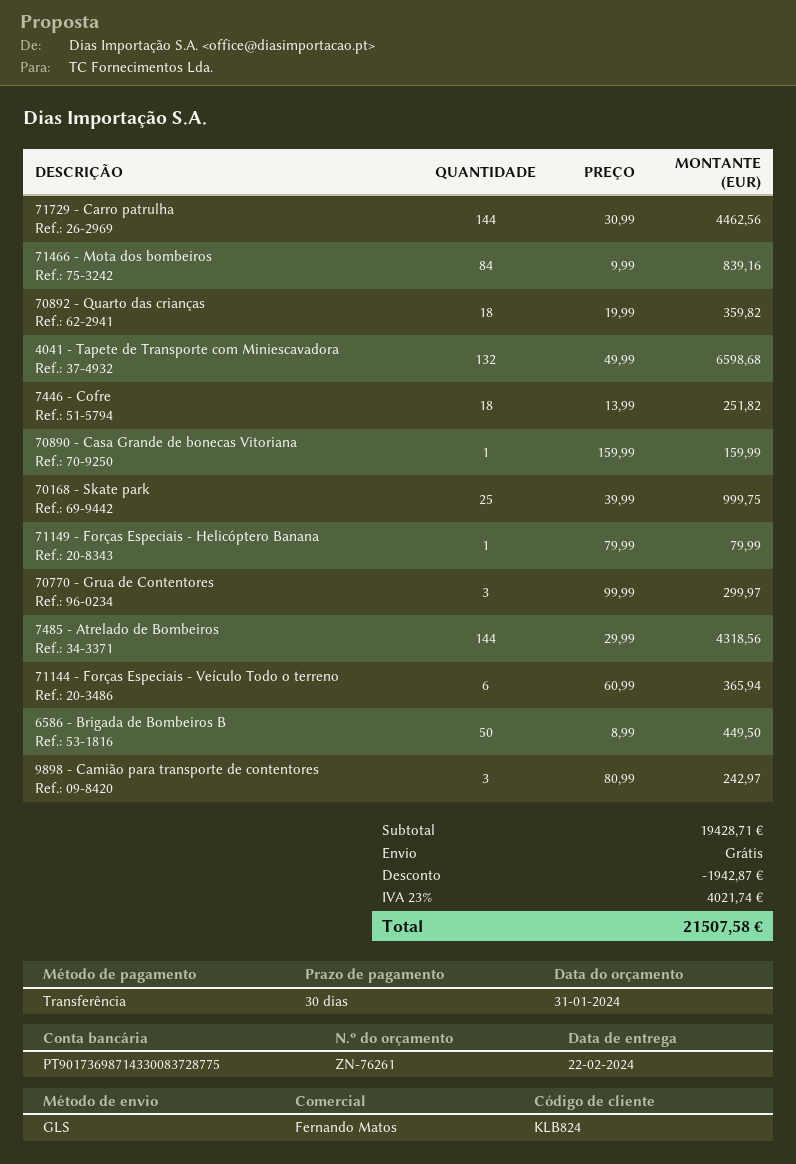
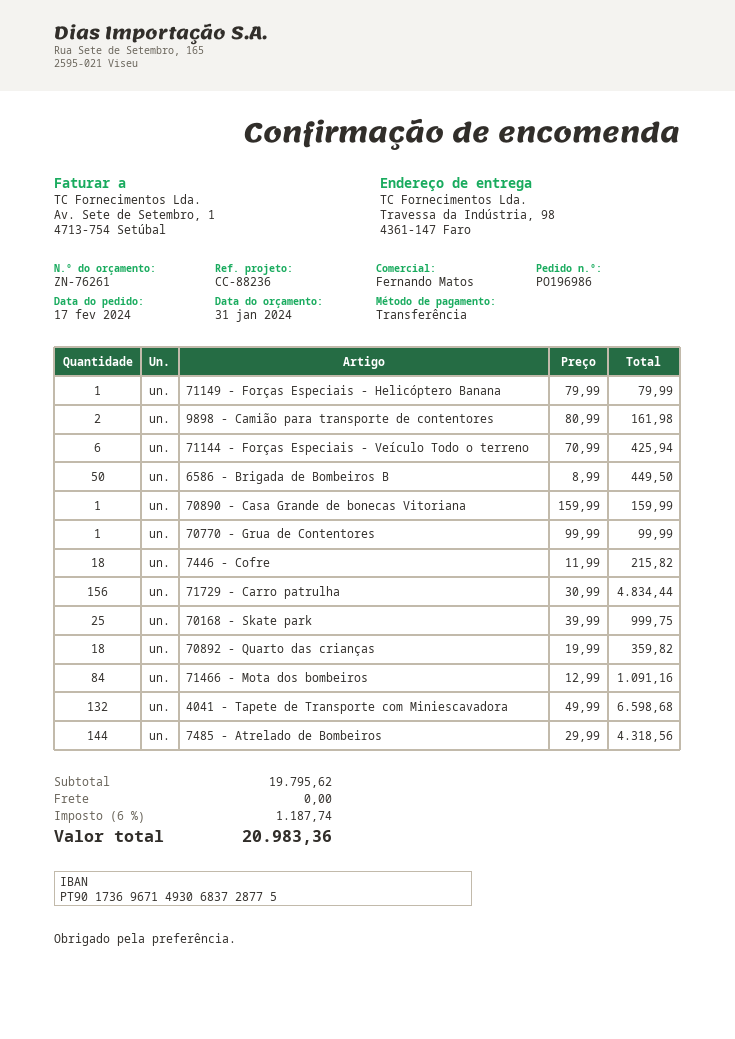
bank account: PT90173698714330083728775 -> PT90173696714930683728775
71729 - Carro patrulha: 144 x 30.99 = 4462.56 -> 156 x 30.99 = 4834.44
71466 - Mota dos bombeiros: 84 x 9.99 = 839.16 -> 84 x 12.99 = 1091.16
7446 - Cofre: 18 x 13.99 = 251.82 -> 18 x 11.99 = 215.82
70770 - Grua de Contentores: 3 x 99.99 = 299.97 -> 1 x 99.99 = 99.99
71144 - Forças Especiais - Veículo Todo o terreno: 6 x 60.99 = 365.94 -> 6 x 70.99 = 425.94
9898 - Camião para transporte de contentores: 3 x 80.99 = 242.97 -> 2 x 80.99 = 161.98
subtotal: 19428.71 -> 19795.62
discount: 1942.87 -> none
tax: 23% = 4021.74 -> 6% = 1187.74
total: 21507.58 -> 20983.36

